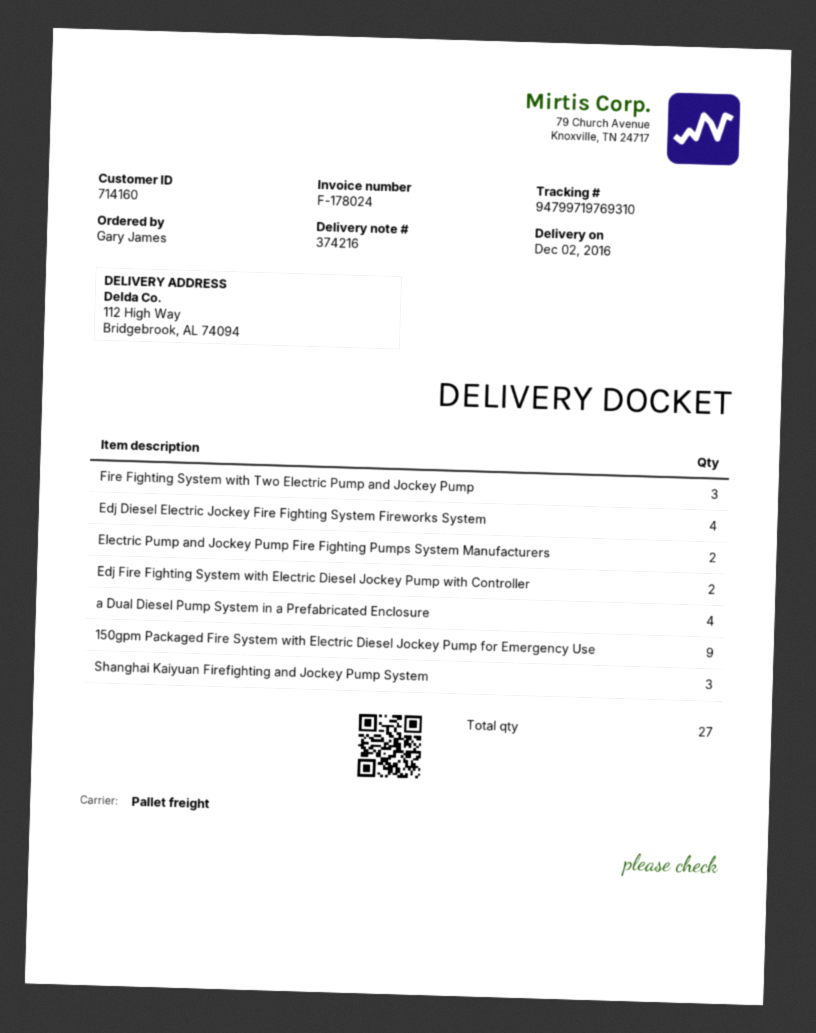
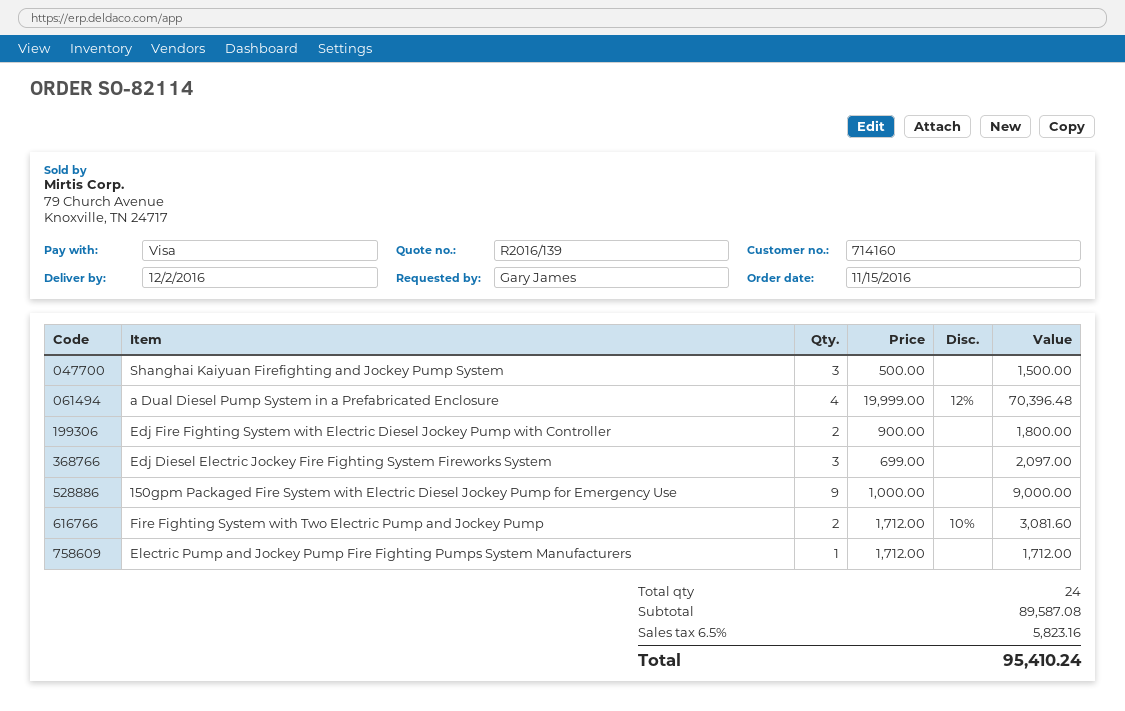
Fire Fighting System with Two Electric Pump and Jockey Pump: 3 -> 2
Edj Diesel Electric Jockey Fire Fighting System Fireworks System: 4 -> 3
Electric Pump and Jockey Pump Fire Fighting Pumps System Manufacturers: 2 -> 1
total quantity: 27 -> 24

